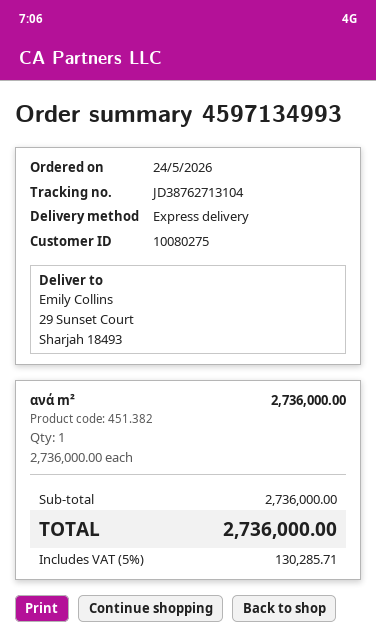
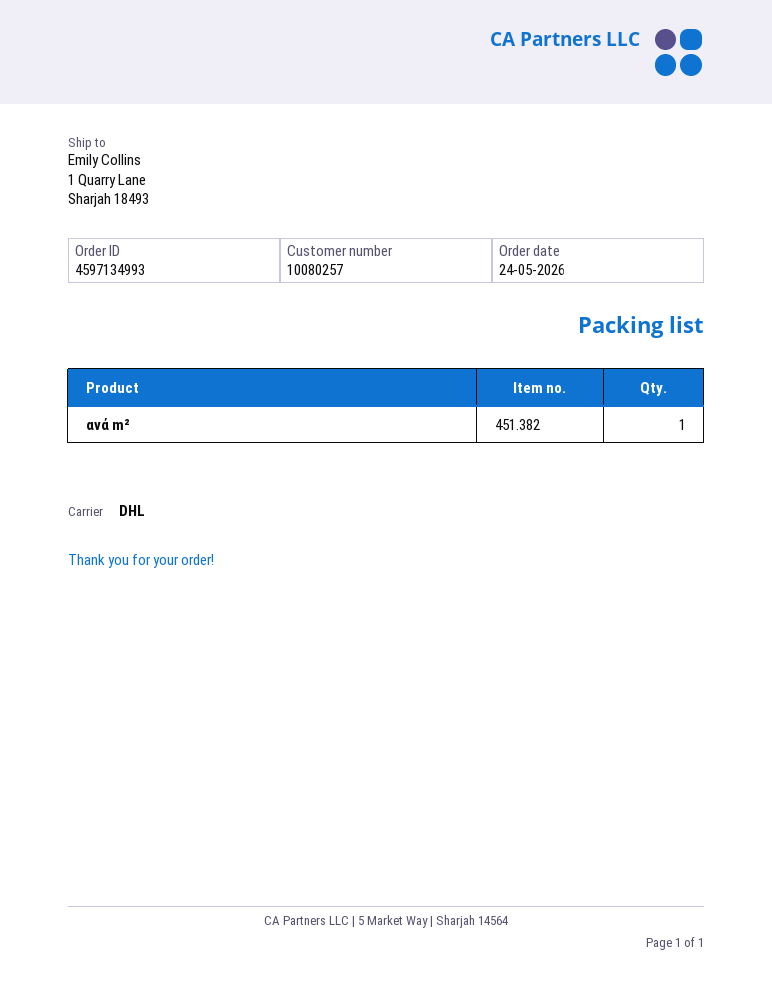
customer number: 10080275 -> 10080257
shipping method: express -> DHL
ship to: 29 Sunset Court, Sharjah 18493 -> 1 Quarry Lane, Sharjah 18493

